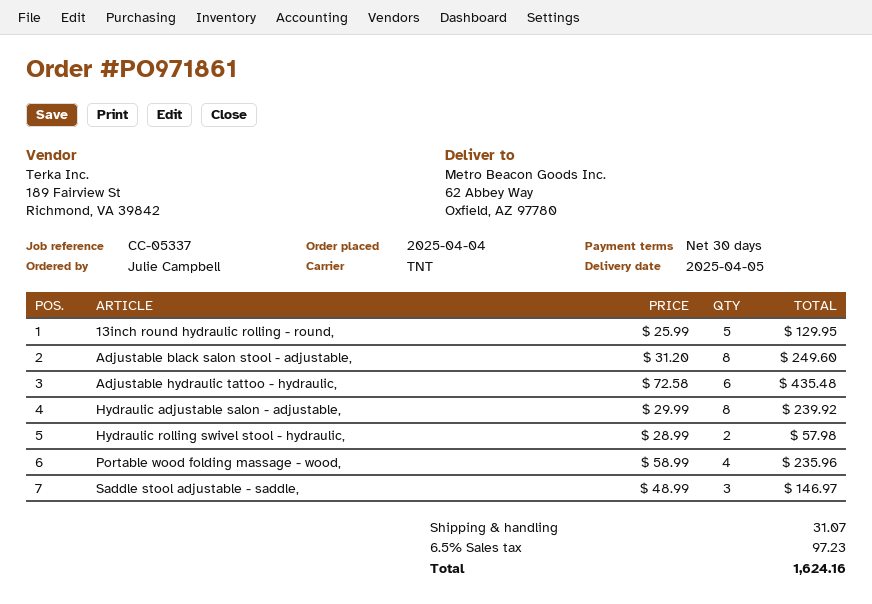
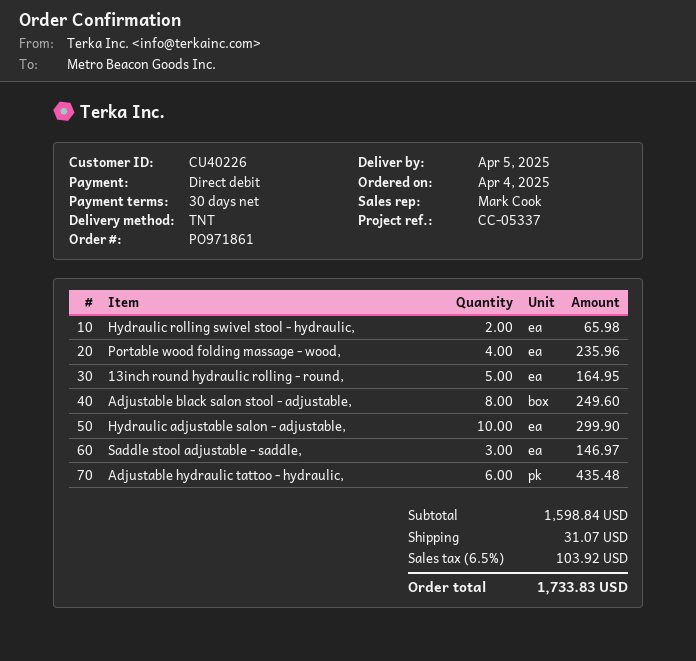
13inch round hydraulic rolling - round,: 5 for 129.95 -> 5 for 164.95
Hydraulic adjustable salon - adjustable,: 8 for 239.92 -> 10 for 299.90
Hydraulic rolling swivel stool - hydraulic,: 2 for 57.98 -> 2 for 65.98
tax: 6.5% = 97.23 -> 6.5% = 103.92
total: 1624.16 -> 1733.83

